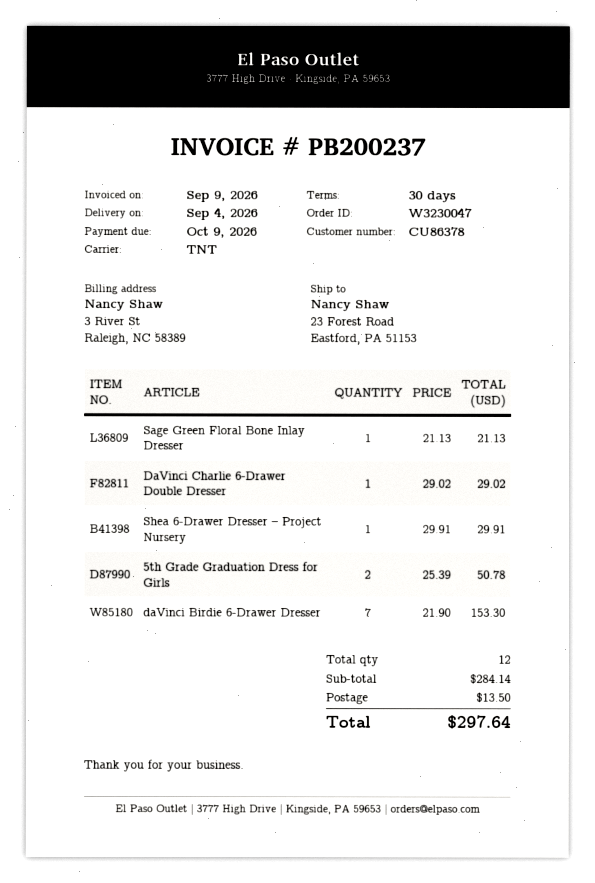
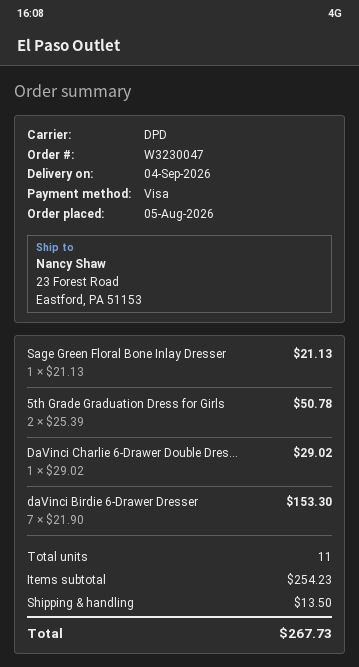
shipping method: TNT -> DPD
Shea 6-Drawer Dresser – Project Nursery: 1 x 29.91 = 29.91 -> none
total quantity: 12 -> 11
subtotal: 284.14 -> 254.23
total: 297.64 -> 267.73

